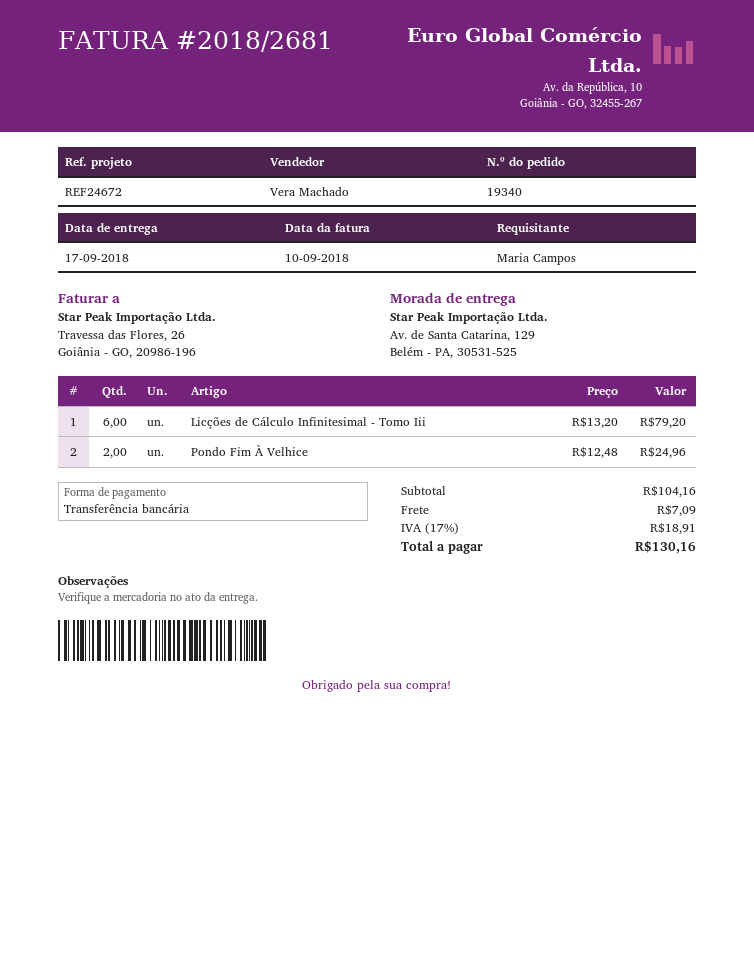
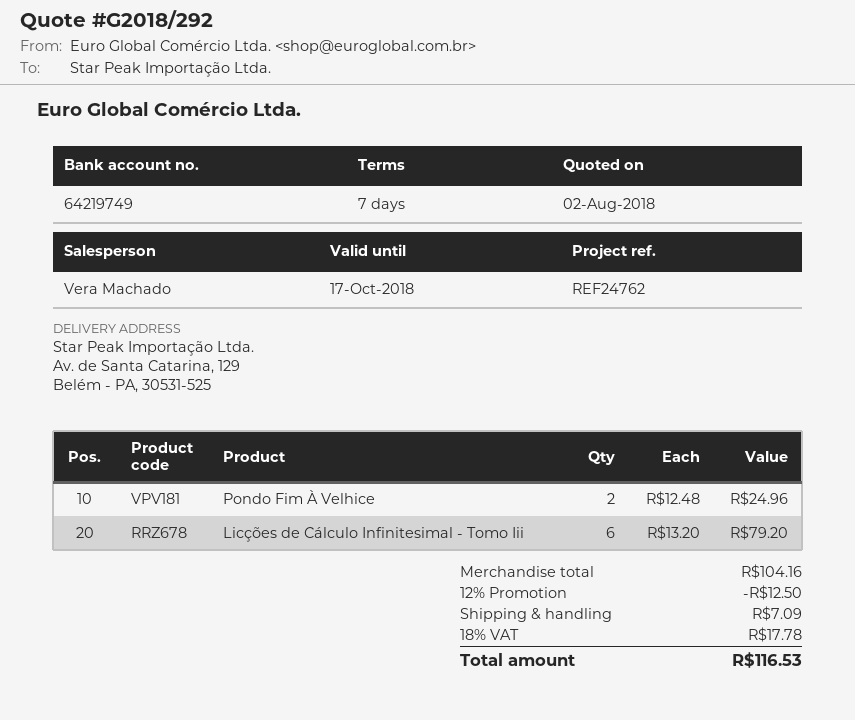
reference: REF24672 -> REF24762
discount: none -> 12% = 12.50
tax: 17% = 18.91 -> 18% = 17.78
total: 130.16 -> 116.53

